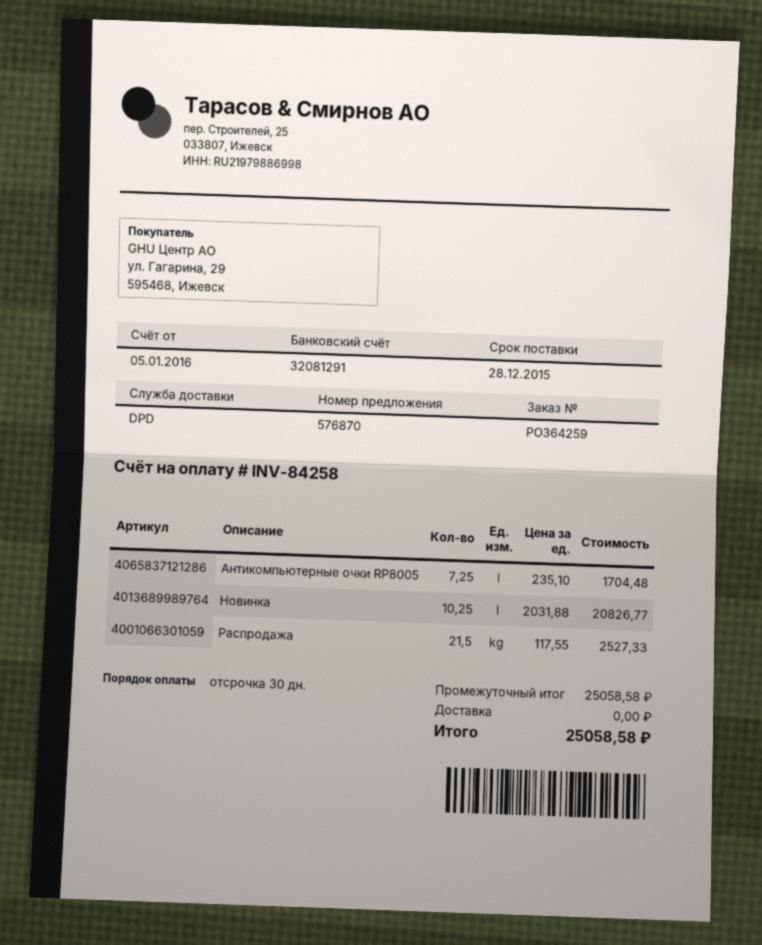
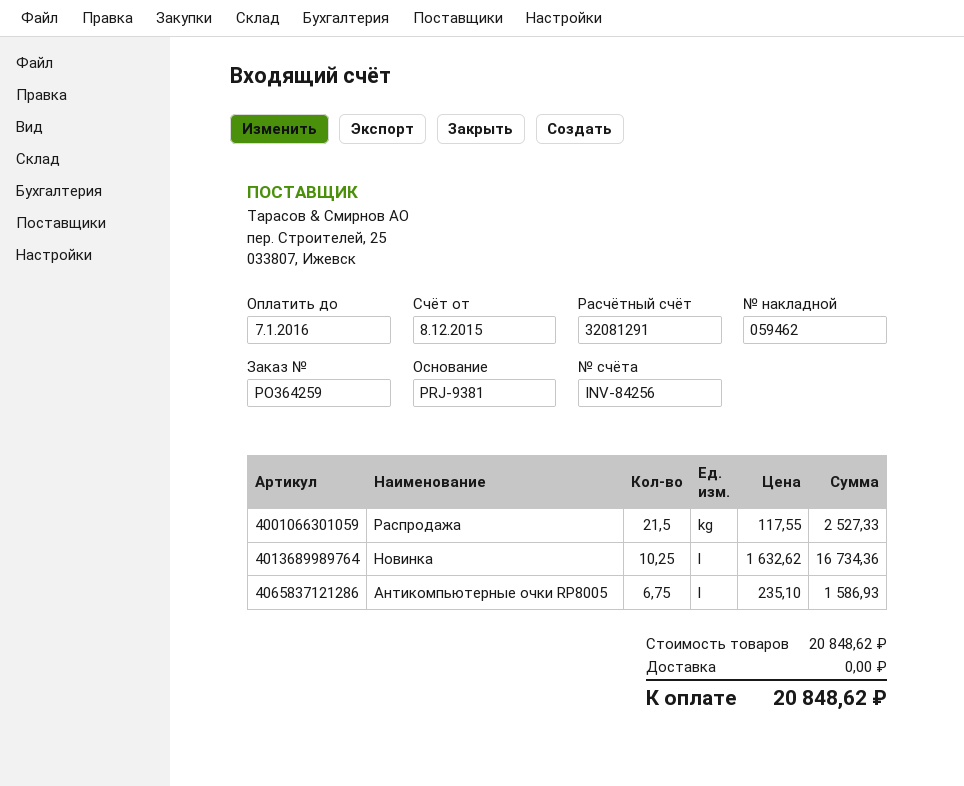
invoice number: INV-84258 -> INV-84256
invoice date: 2016-01-05 -> 2015-12-08
Антикомпьютерные очки RP8005: 7.25 x 235.10 = 1704.48 -> 6.75 x 235.10 = 1586.93
Новинка: 10.25 x 2031.88 = 20826.77 -> 10.25 x 1632.62 = 16734.36
subtotal: 25058.58 -> 20848.62
total: 25058.58 -> 20848.62

